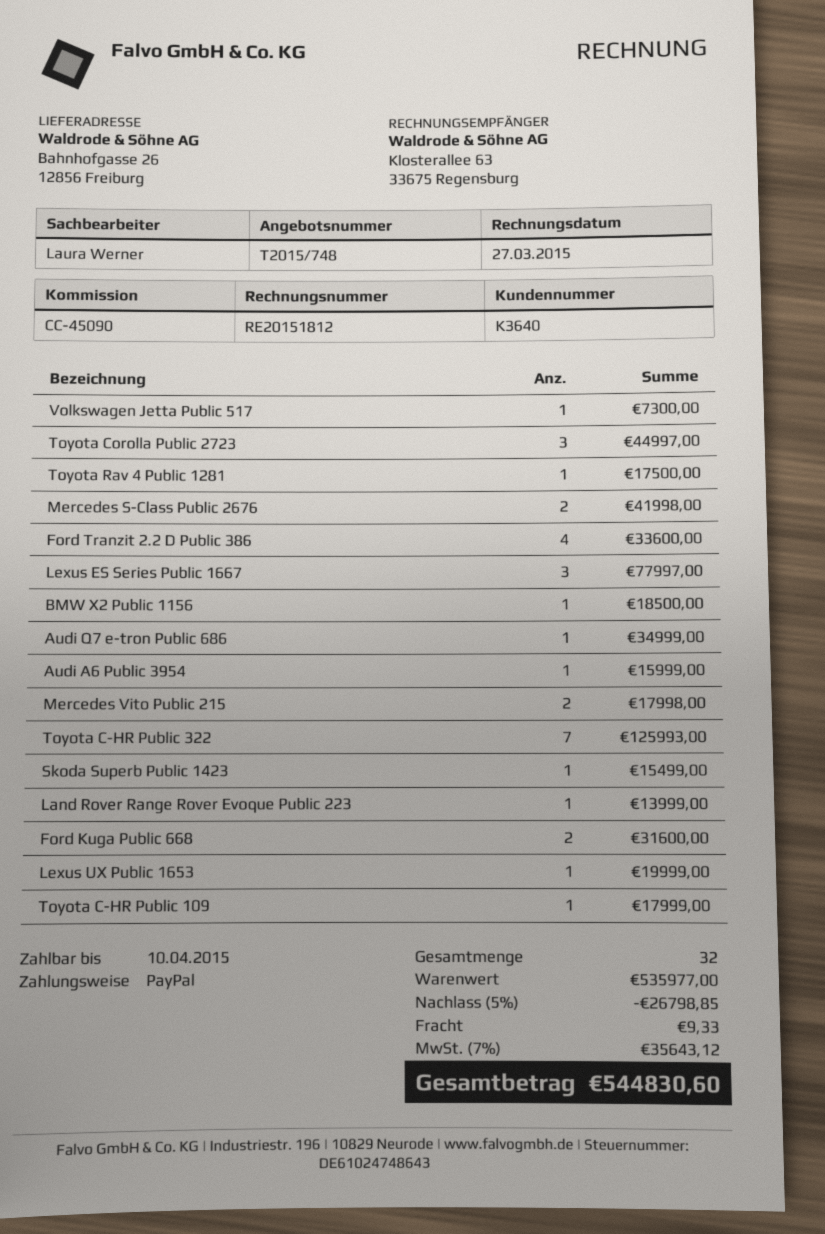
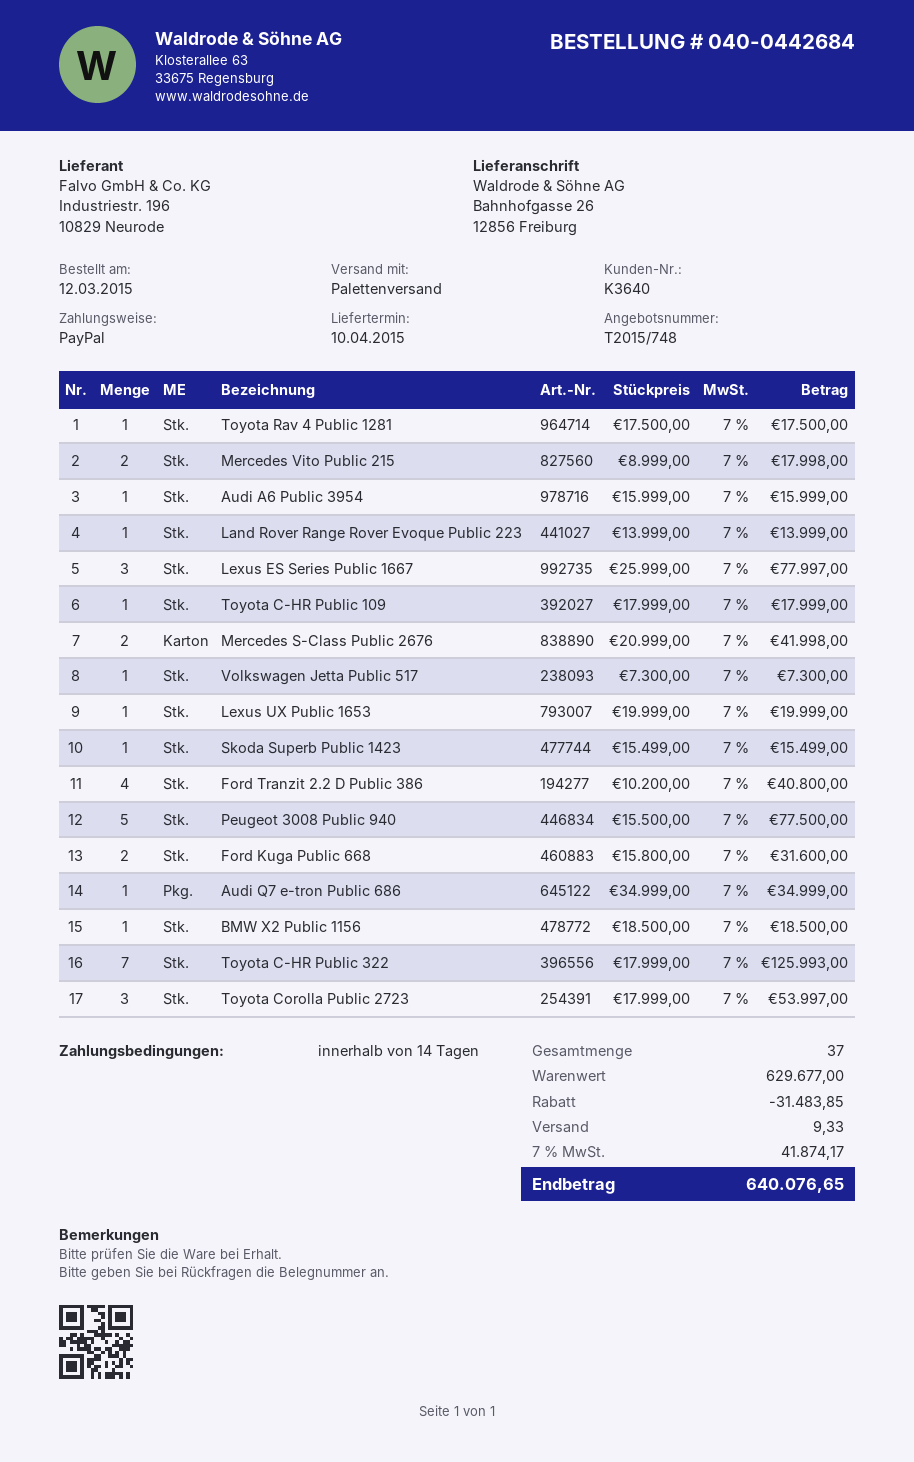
Toyota Corolla Public 2723: 3 for 44997.00 -> 3 for 53997.00
Ford Tranzit 2.2 D Public 386: 4 for 33600.00 -> 4 for 40800.00
Peugeot 3008 Public 940: none -> 5 for 77500.00
total quantity: 32 -> 37
subtotal: 535977.00 -> 629677.00
discount: 26798.85 -> 31483.85
tax: 7% = 35643.12 -> 7% = 41874.17
total: 544830.60 -> 640076.65

